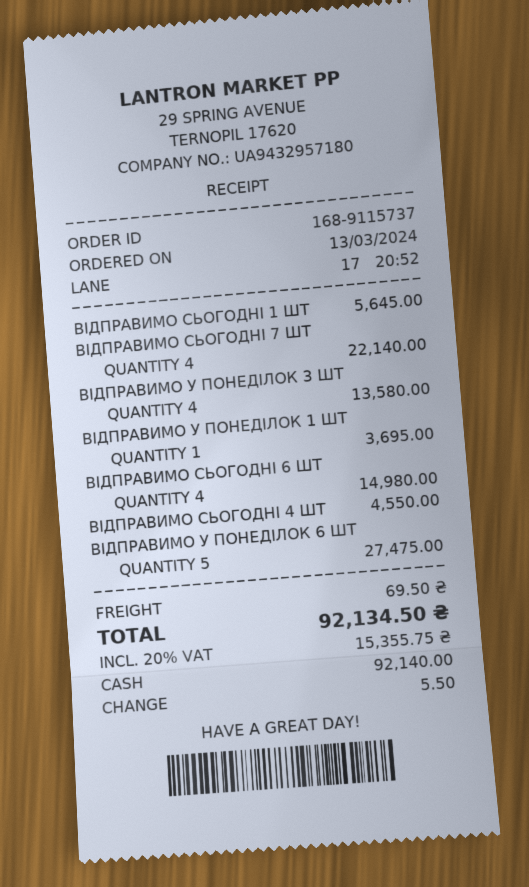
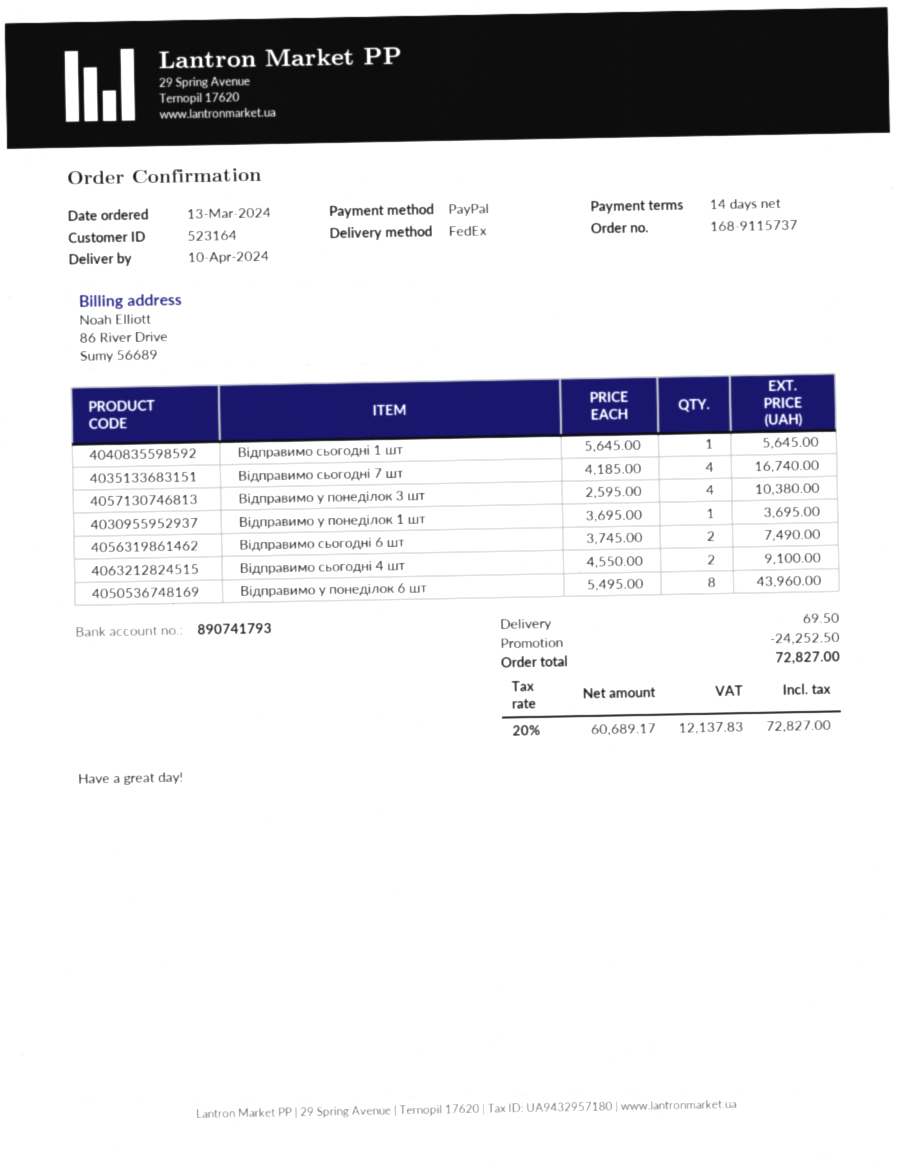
payment method: cash -> PayPal
ВІДПРАВИМО СЬОГОДНІ 7 ШТ: 4 for 22140.00 -> 4 for 16740.00
ВІДПРАВИМО У ПОНЕДІЛОК 3 ШТ: 4 for 13580.00 -> 4 for 10380.00
ВІДПРАВИМО СЬОГОДНІ 6 ШТ: 4 for 14980.00 -> 2 for 7490.00
ВІДПРАВИМО СЬОГОДНІ 4 ШТ: 1 for 4550.00 -> 2 for 9100.00
ВІДПРАВИМО У ПОНЕДІЛОК 6 ШТ: 5 for 27475.00 -> 8 for 43960.00
discount: none -> 24252.50
tax: 20% = 15355.75 -> 20% = 12137.83
total: 92134.50 -> 72827.00

